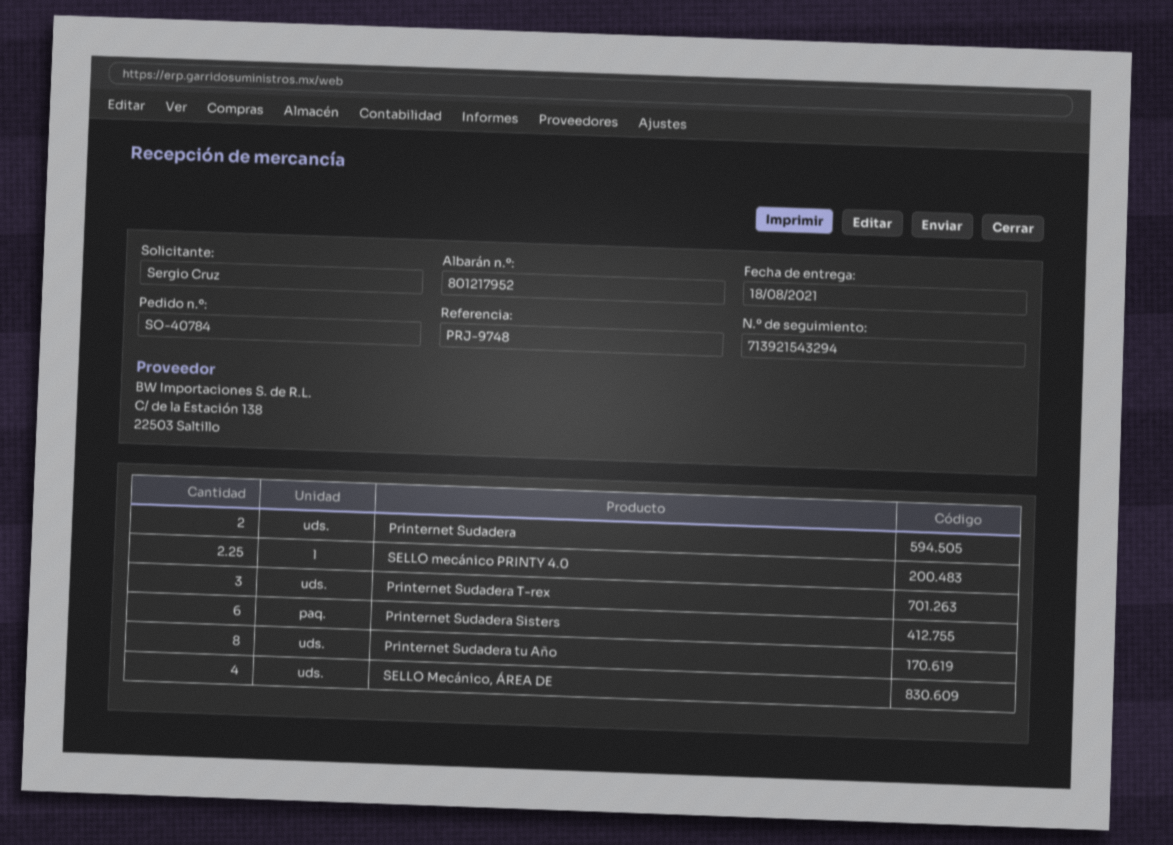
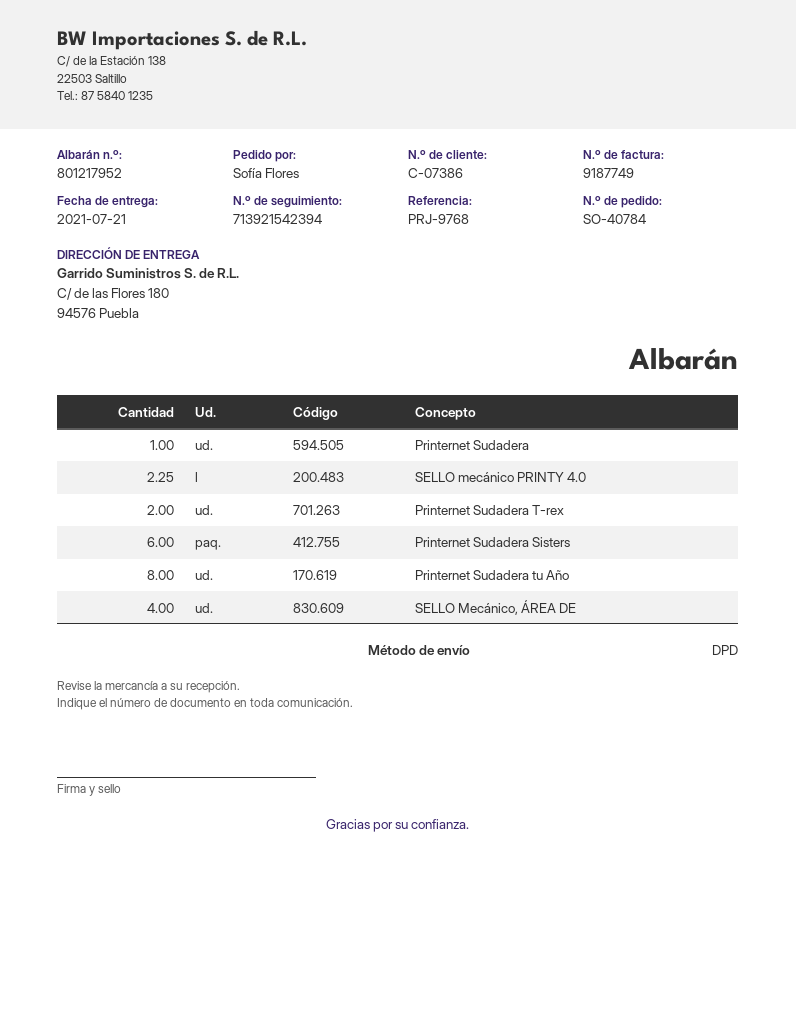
delivery date: 2021-08-18 -> 2021-07-21
reference: PRJ-9748 -> PRJ-9768
ordered by: Sergio Cruz -> Sofía Flores
tracking number: 713921543294 -> 713921542394
Printernet Sudadera: 2 -> 1
Printernet Sudadera T-rex: 3 -> 2

